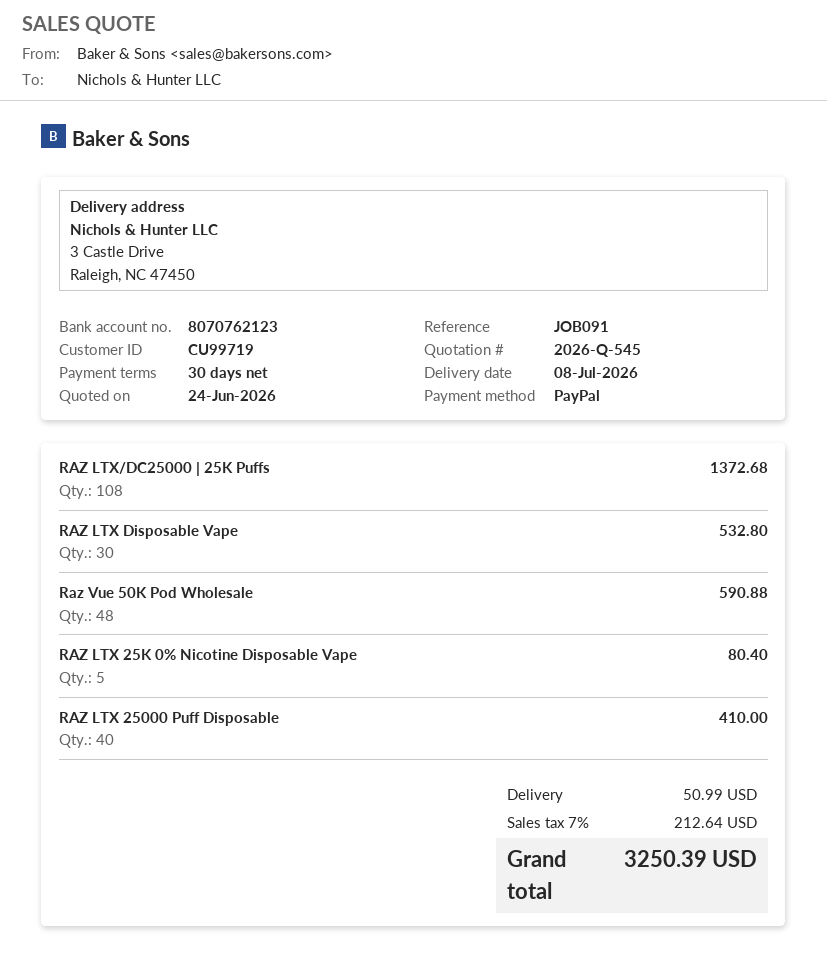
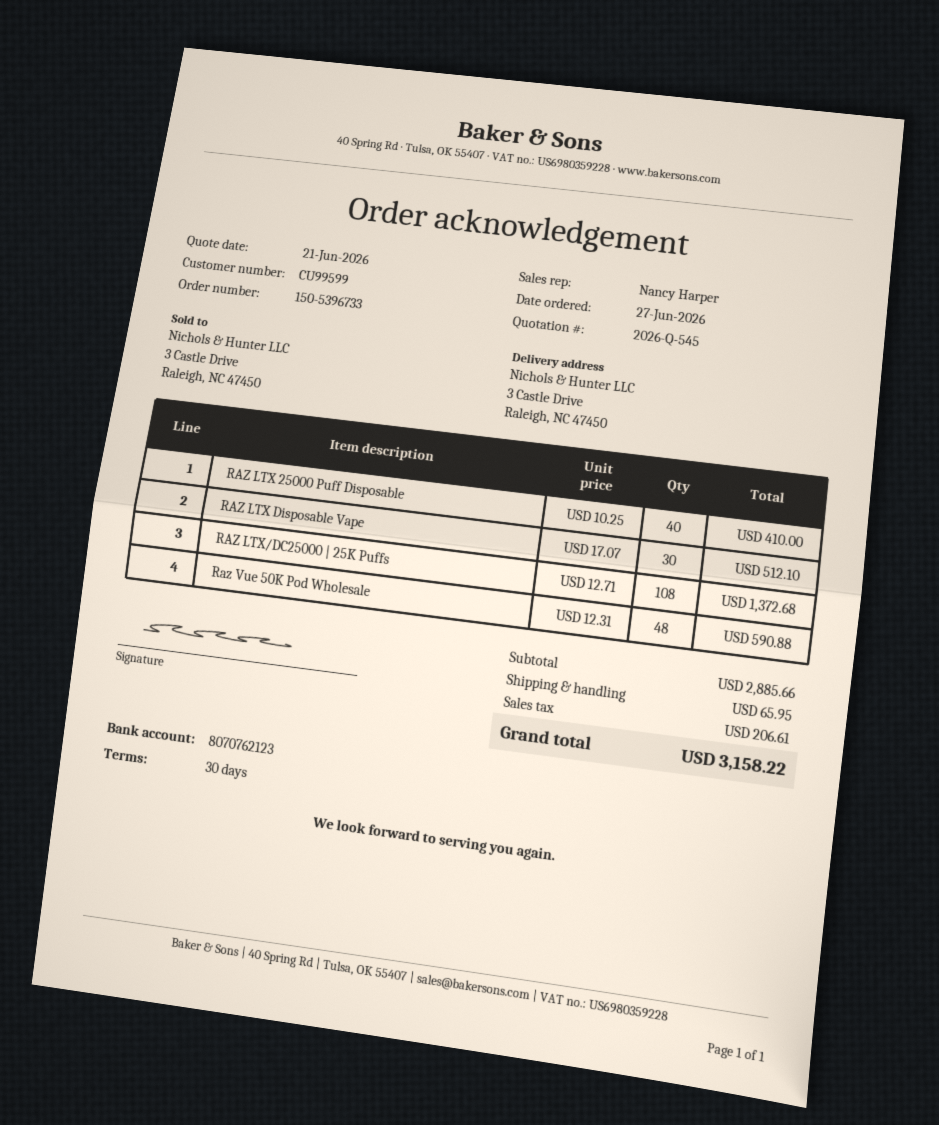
quote date: 2026-06-24 -> 2026-06-21
customer number: CU99719 -> CU99599
RAZ LTX Disposable Vape: 30 for 532.80 -> 30 for 512.10
RAZ LTX 25K 0% Nicotine Disposable Vape: 5 for 80.40 -> none
shipping: 50.99 -> 65.95
tax: 212.64 -> 206.61
total: 3250.39 -> 3158.22

